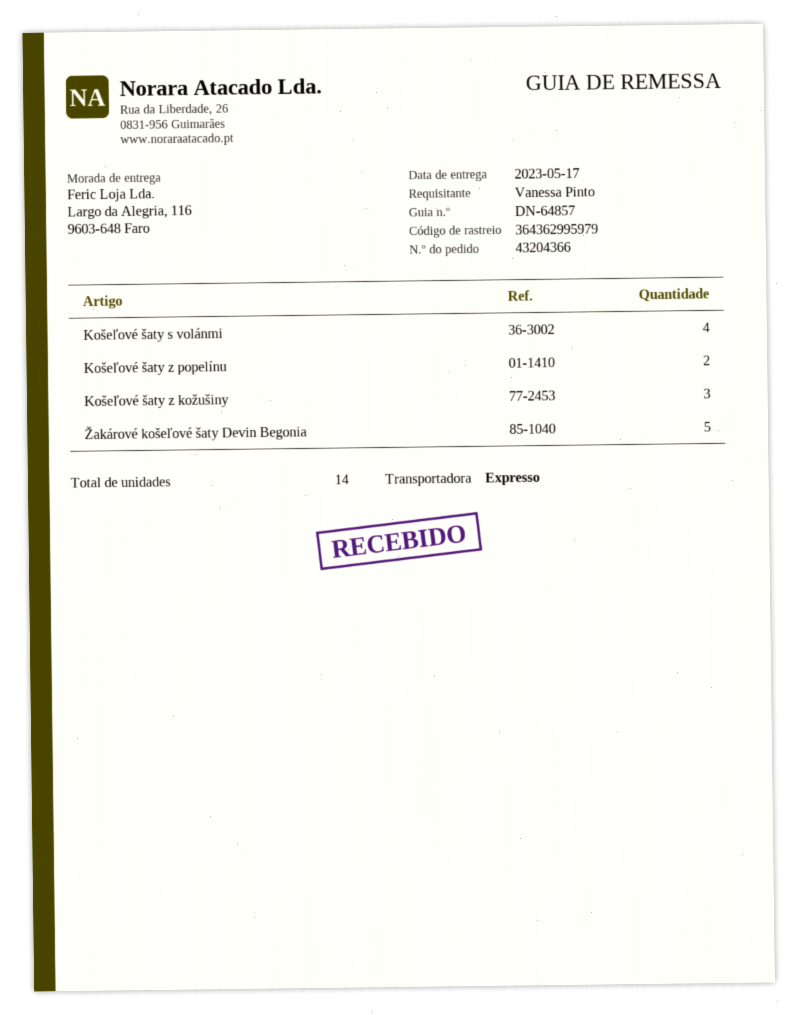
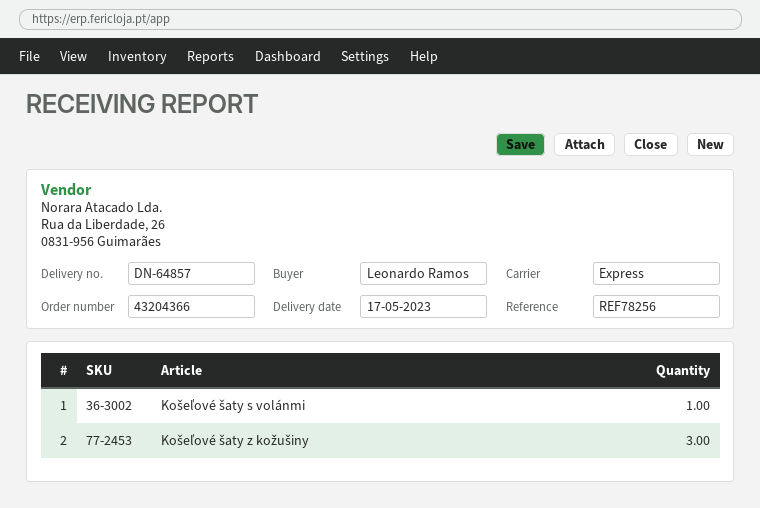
ordered by: Vanessa Pinto -> Leonardo Ramos
Košeľové šaty s volánmi: 4 -> 1
Košeľové šaty z popelínu: 2 -> none
Žakárové košeľové šaty Devin Begonia: 5 -> none

